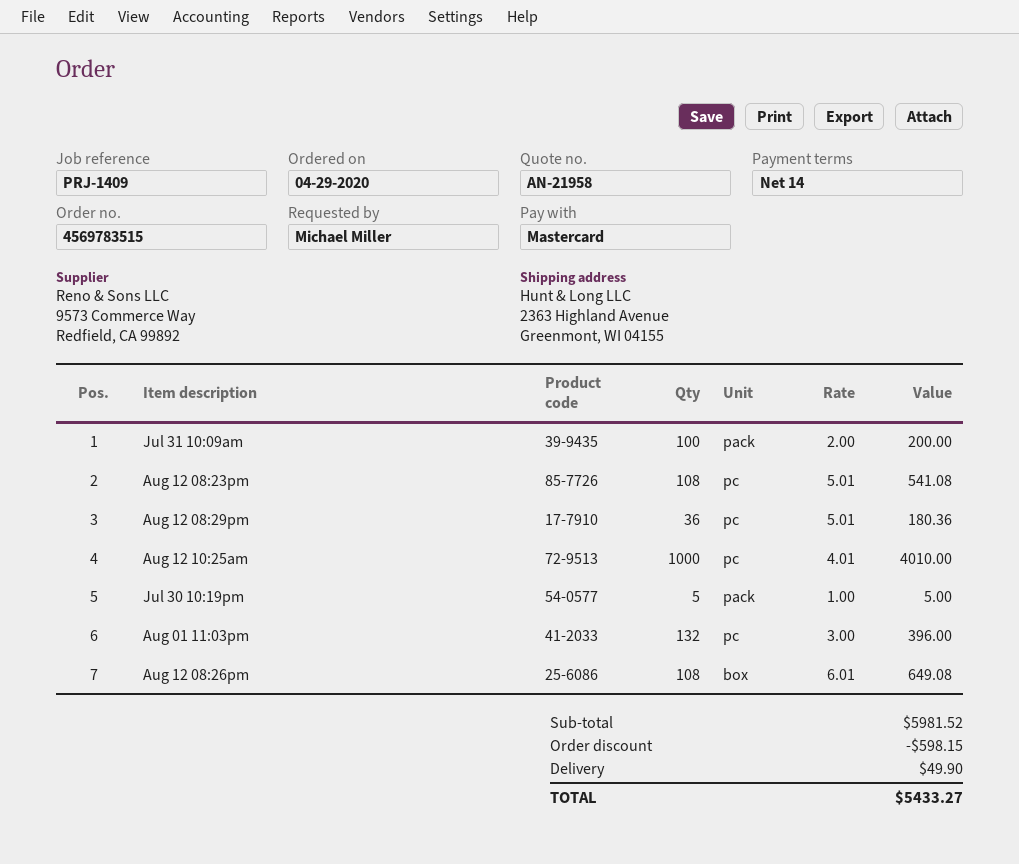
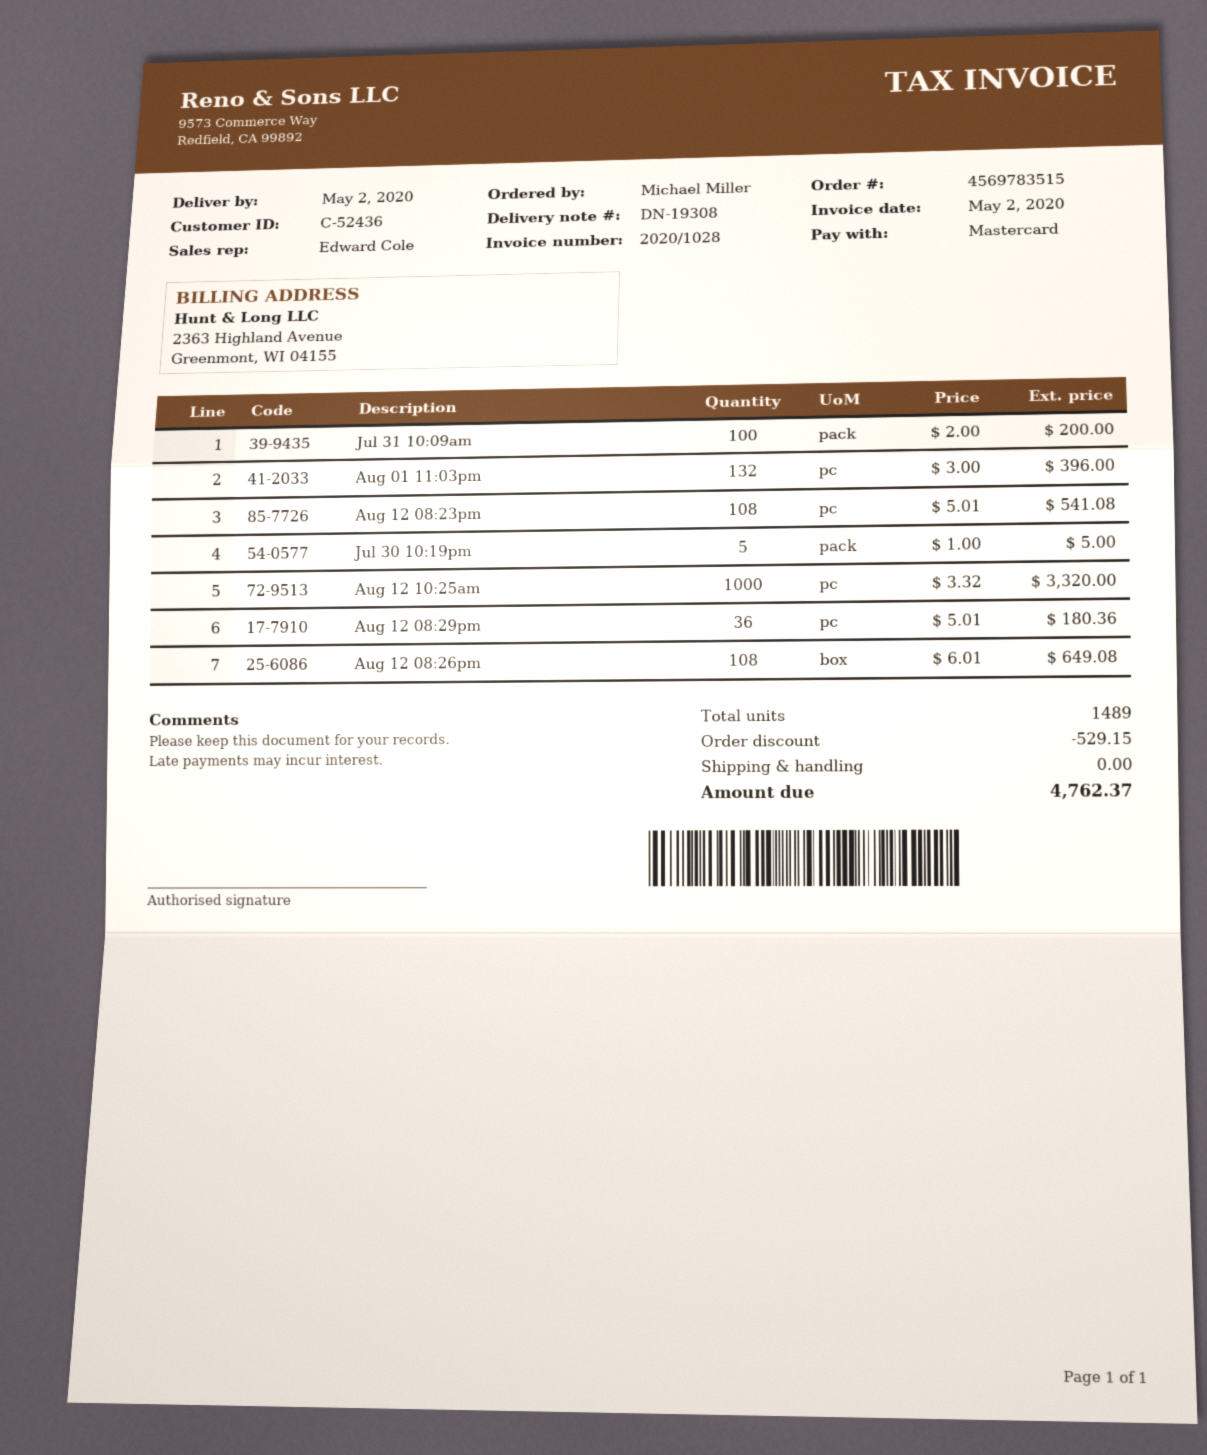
Aug 12 10:25am: 1000 x 4.01 = 4010.00 -> 1000 x 3.32 = 3320.00
discount: 598.15 -> 529.15
shipping: 49.90 -> 0.00
total: 5433.27 -> 4762.37

